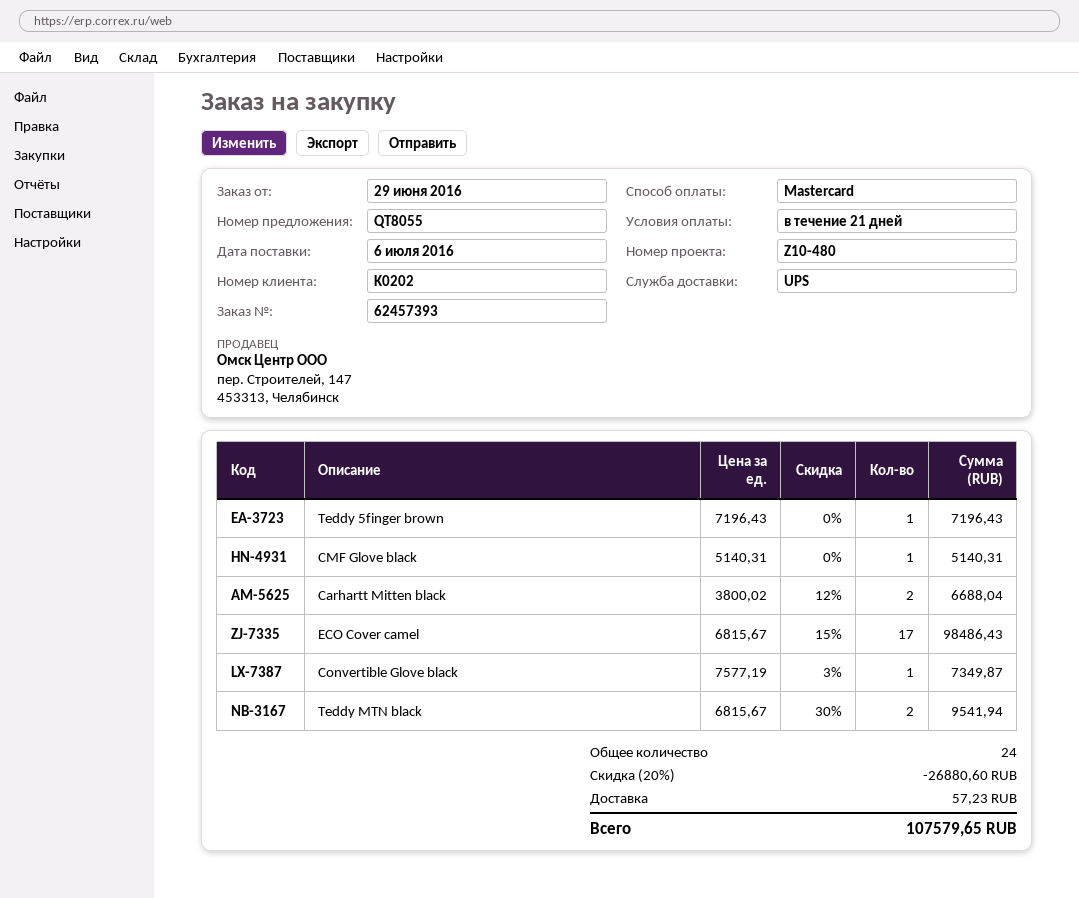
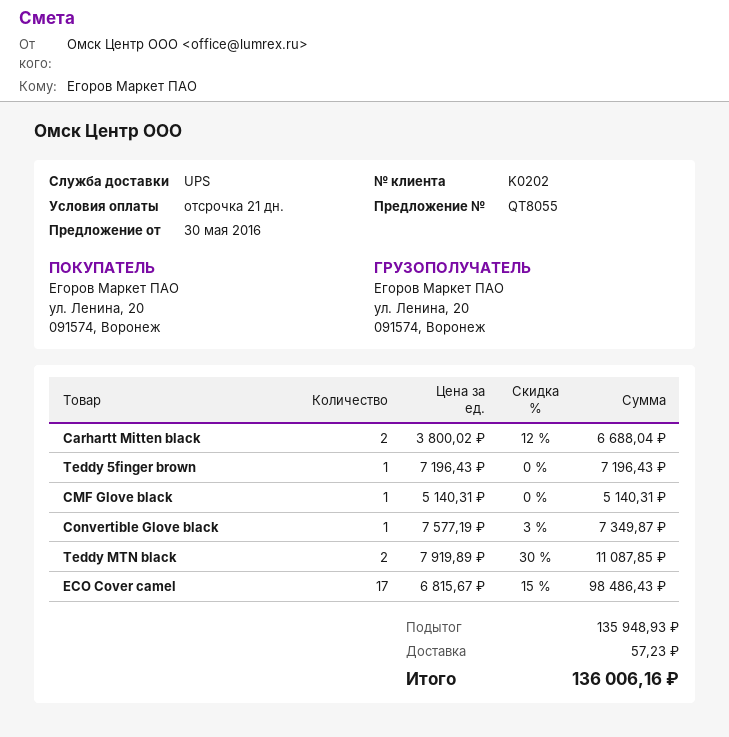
Teddy MTN black: 2 x 6815.67 - 30% = 9541.94 -> 2 x 7919.89 - 30% = 11087.85
discount: 20% = 26880.60 -> none
total: 107579.65 -> 136006.16

